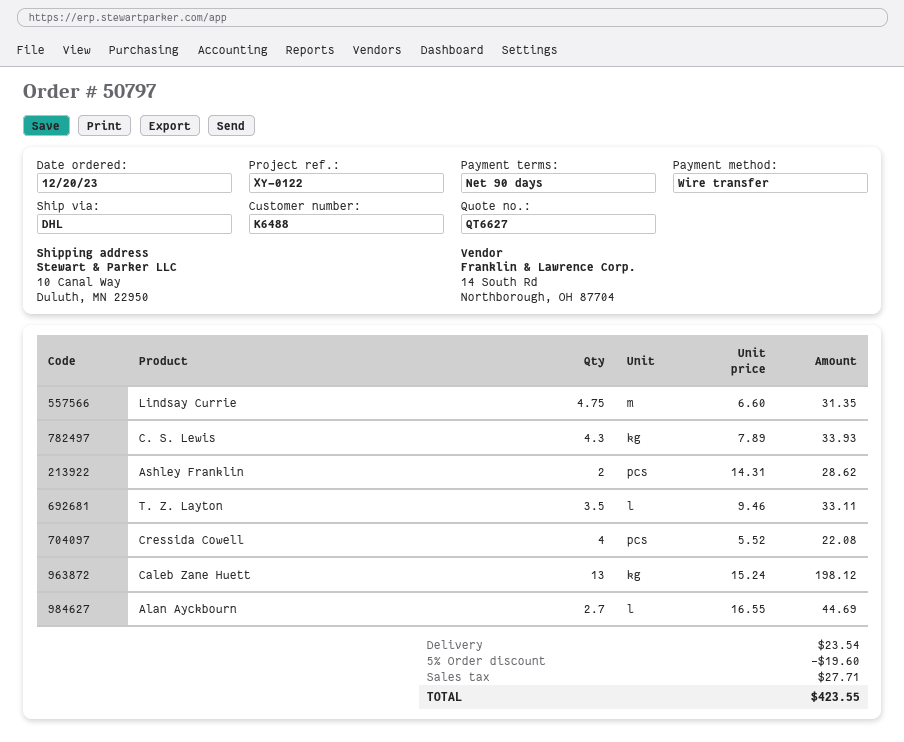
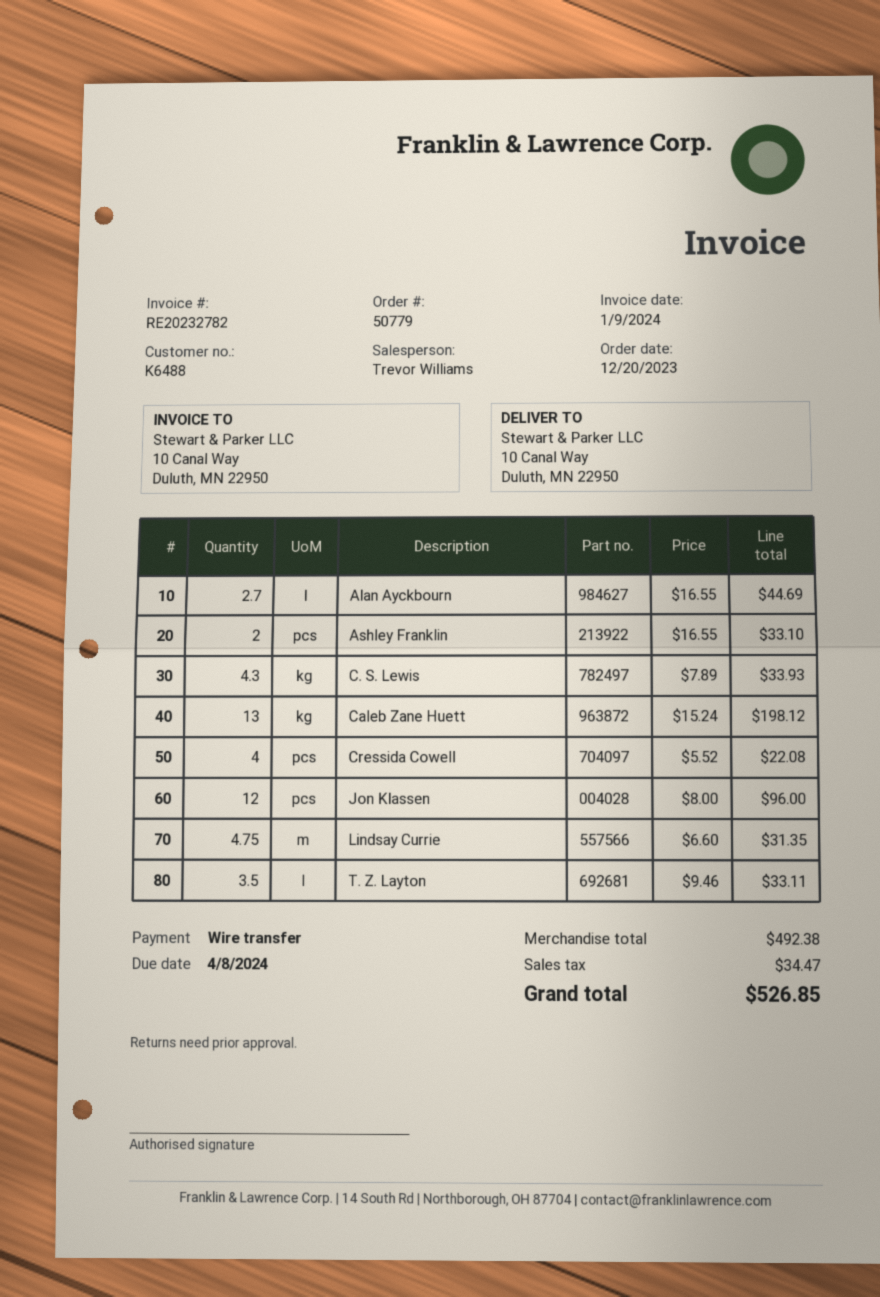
order number: 50797 -> 50779
Ashley Franklin: 2 x 14.31 = 28.62 -> 2 x 16.55 = 33.10
Jon Klassen: none -> 12 x 8.00 = 96.00
discount: 5% = 19.60 -> none
shipping: 23.54 -> none
tax: 27.71 -> 34.47
total: 423.55 -> 526.85

